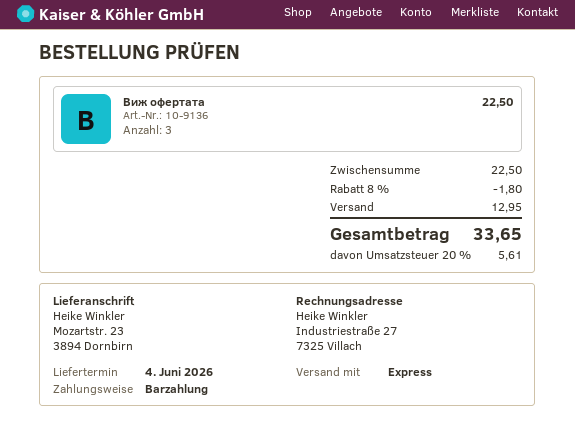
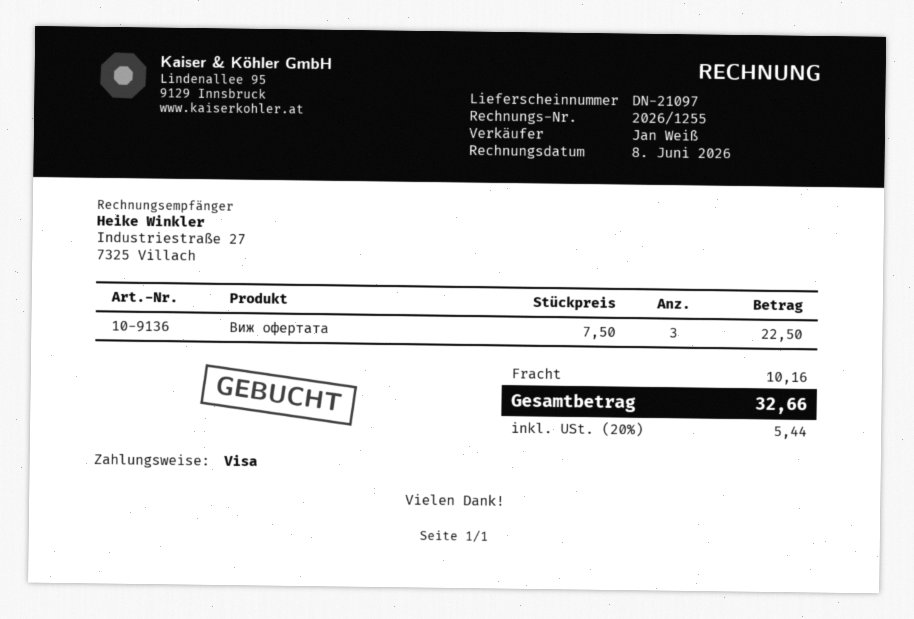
payment method: cash -> Visa
discount: 8% = 1.80 -> none
shipping: 12.95 -> 10.16
tax: 20% = 5.61 -> 20% = 5.44
total: 33.65 -> 32.66

